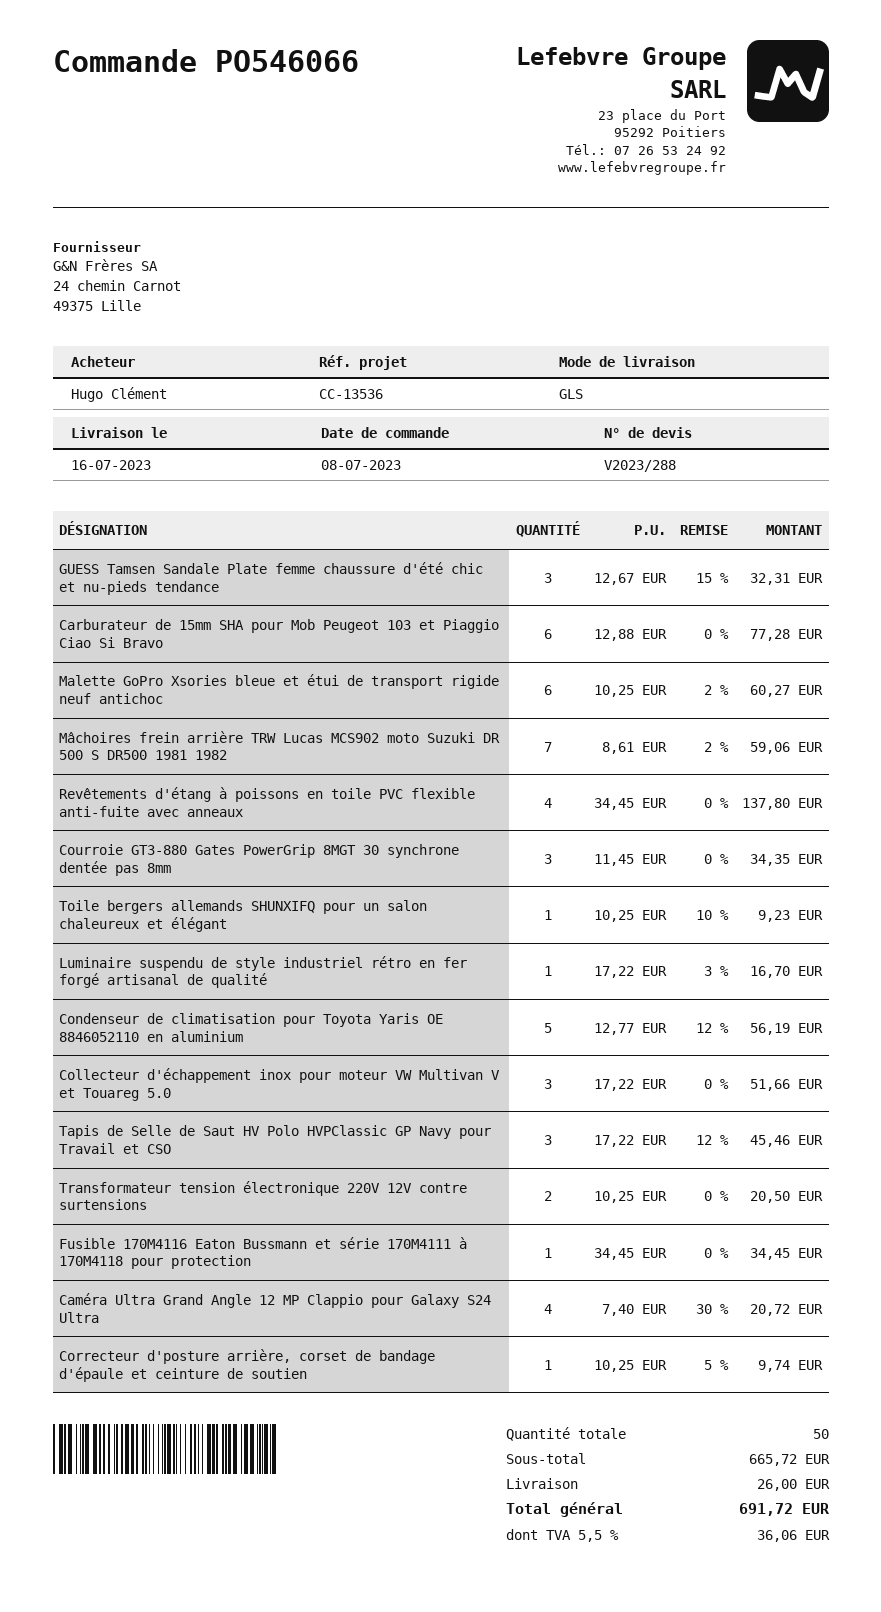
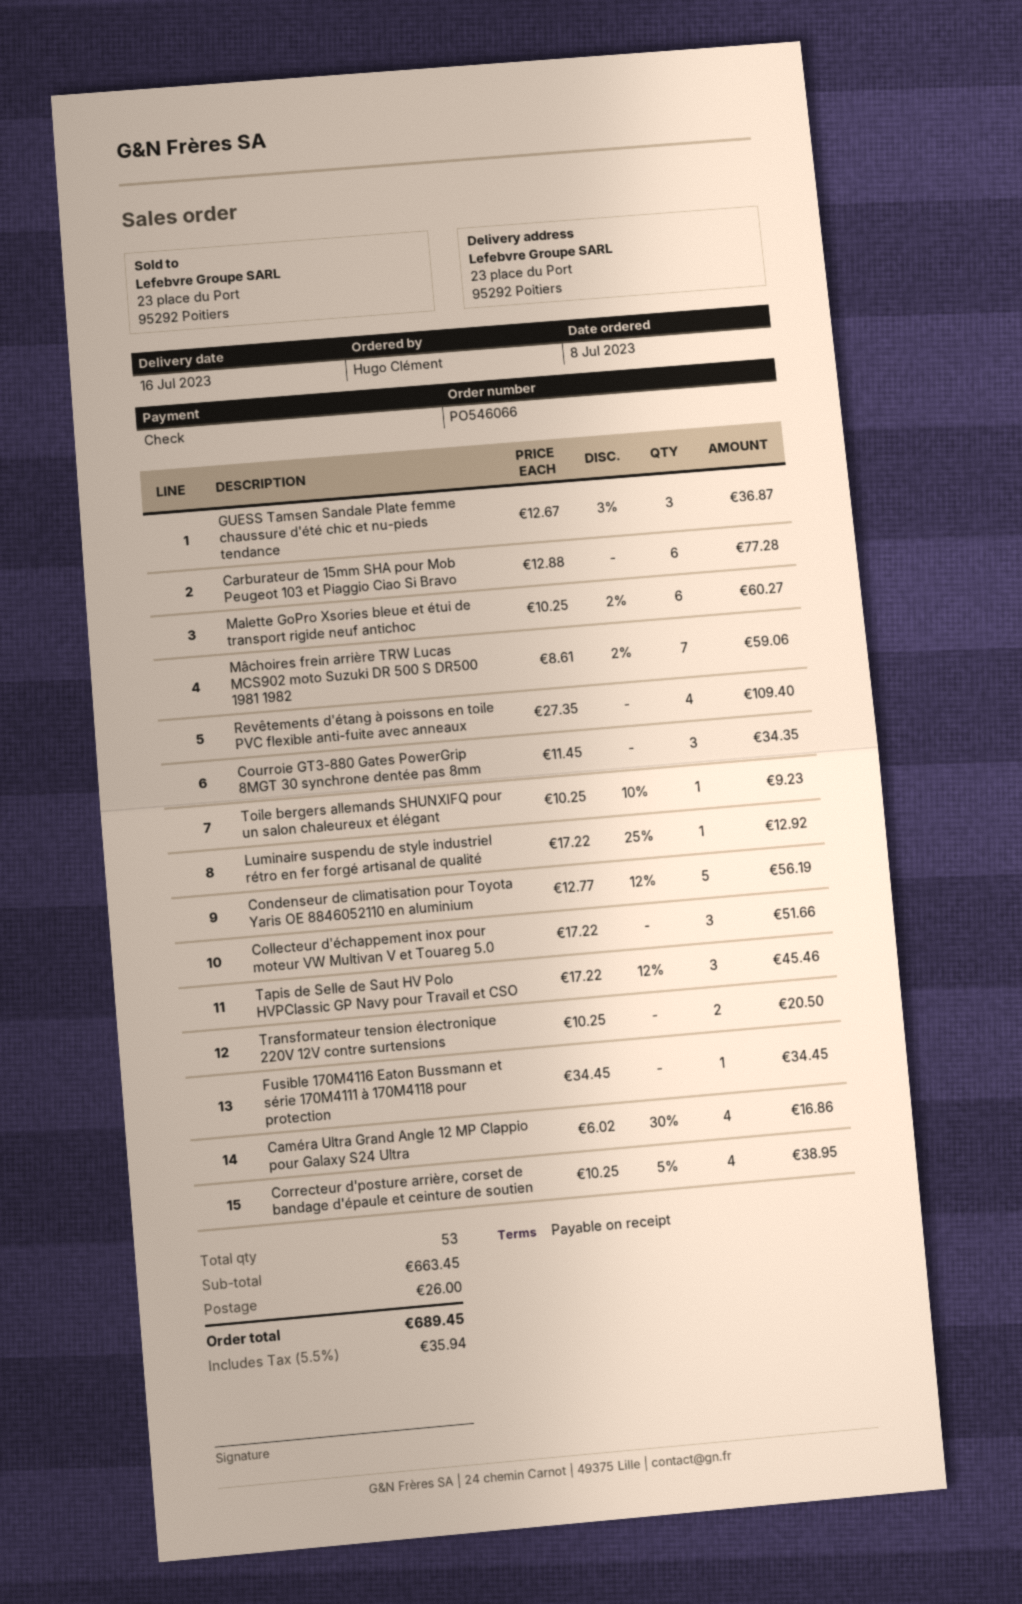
GUESS Tamsen Sandale Plate femme chaussure d'été chic et nu-pieds tendance: 3 x 12.67 - 15% = 32.31 -> 3 x 12.67 - 3% = 36.87
Revêtements d'étang à poissons en toile PVC flexible anti-fuite avec anneaux: 4 x 34.45 = 137.80 -> 4 x 27.35 = 109.40
Luminaire suspendu de style industriel rétro en fer forgé artisanal de qualité: 1 x 17.22 - 3% = 16.70 -> 1 x 17.22 - 25% = 12.92
Caméra Ultra Grand Angle 12 MP Clappio pour Galaxy S24 Ultra: 4 x 7.40 - 30% = 20.72 -> 4 x 6.02 - 30% = 16.86
Correcteur d'posture arrière, corset de bandage d'épaule et ceinture de soutien: 1 x 10.25 - 5% = 9.74 -> 4 x 10.25 - 5% = 38.95
total quantity: 50 -> 53
subtotal: 665.72 -> 663.45
tax: 5.5% = 36.06 -> 5.5% = 35.94
total: 691.72 -> 689.45

